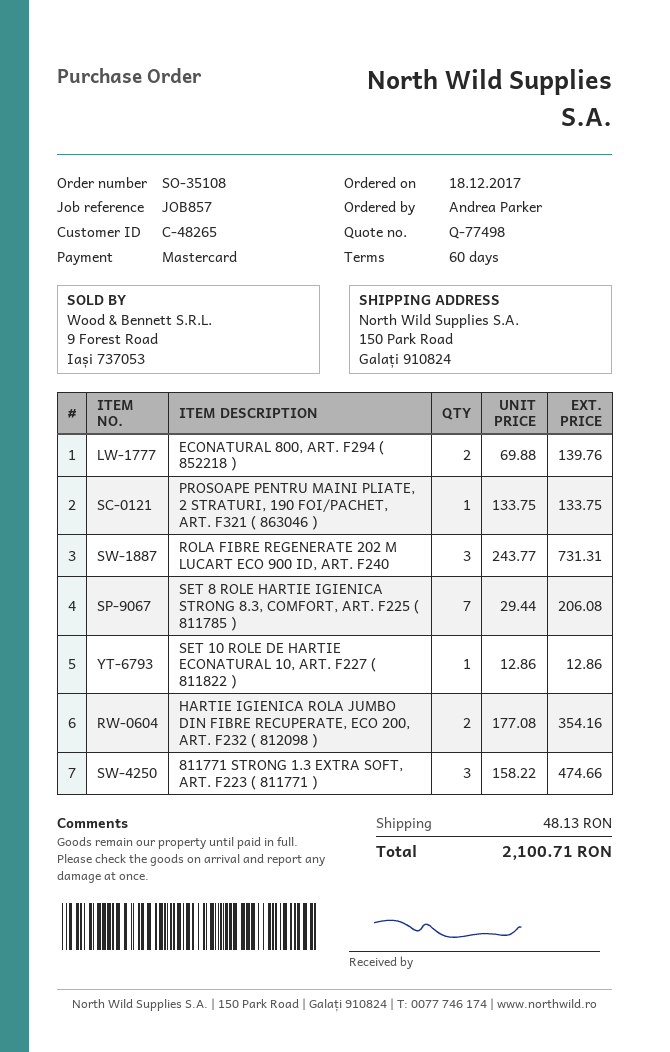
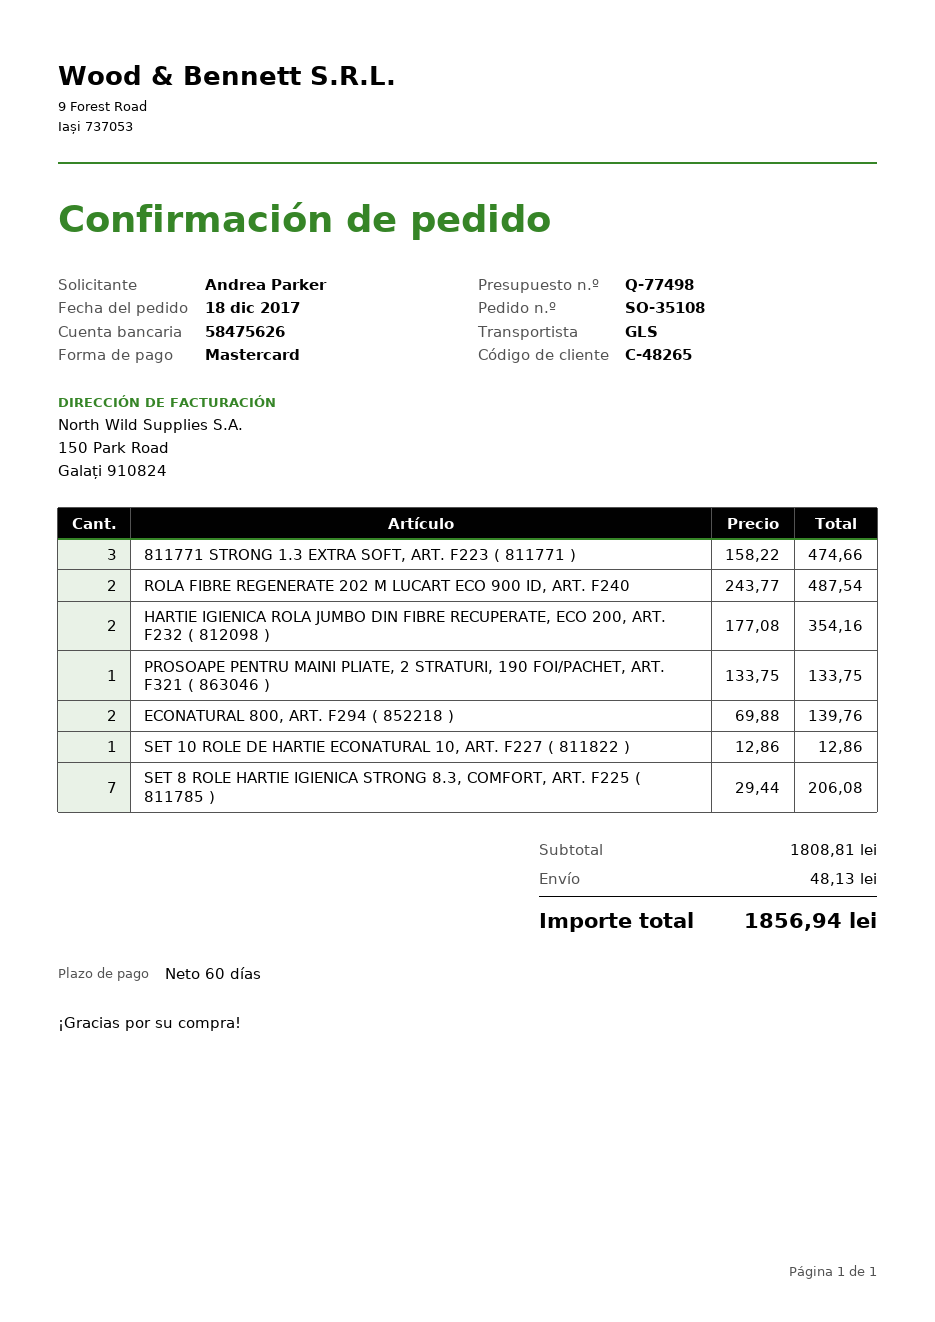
ROLA FIBRE REGENERATE 202 M LUCART ECO 900 ID, ART. F240: 3 x 243.77 = 731.31 -> 2 x 243.77 = 487.54
total: 2100.71 -> 1856.94

